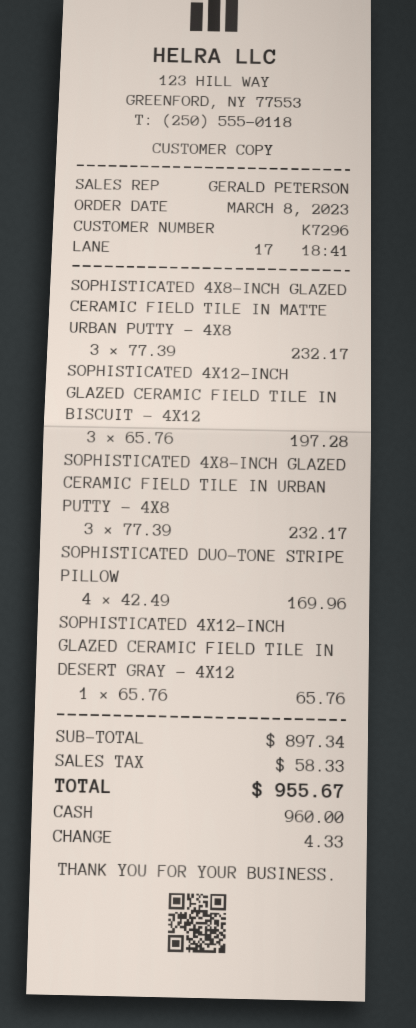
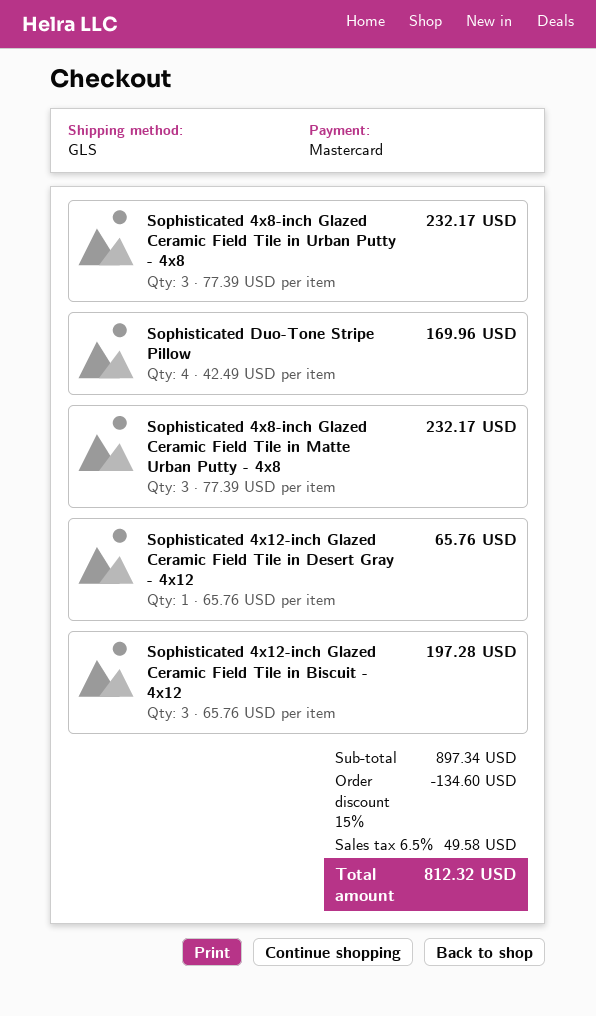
payment method: cash -> Mastercard
discount: none -> 15% = 134.60
tax: 58.33 -> 49.58
total: 955.67 -> 812.32

